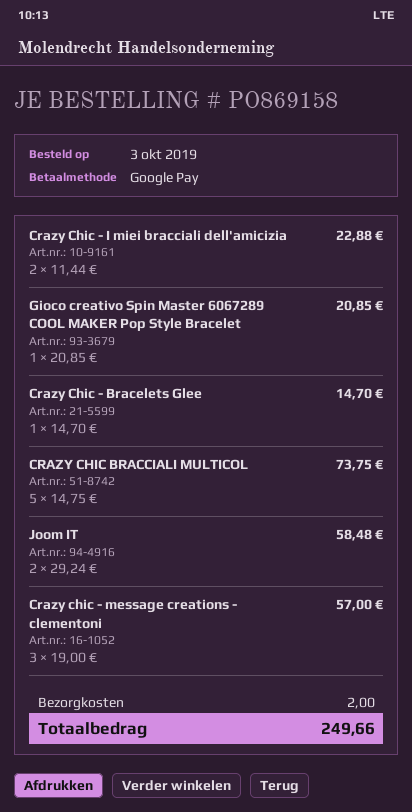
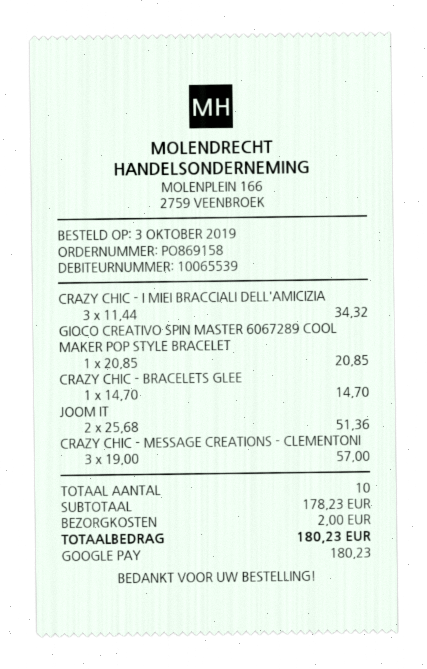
Crazy Chic - I miei bracciali dell'amicizia: 2 x 11.44 = 22.88 -> 3 x 11.44 = 34.32
CRAZY CHIC BRACCIALI MULTICOL: 5 x 14.75 = 73.75 -> none
Joom IT: 2 x 29.24 = 58.48 -> 2 x 25.68 = 51.36
total: 249.66 -> 180.23

